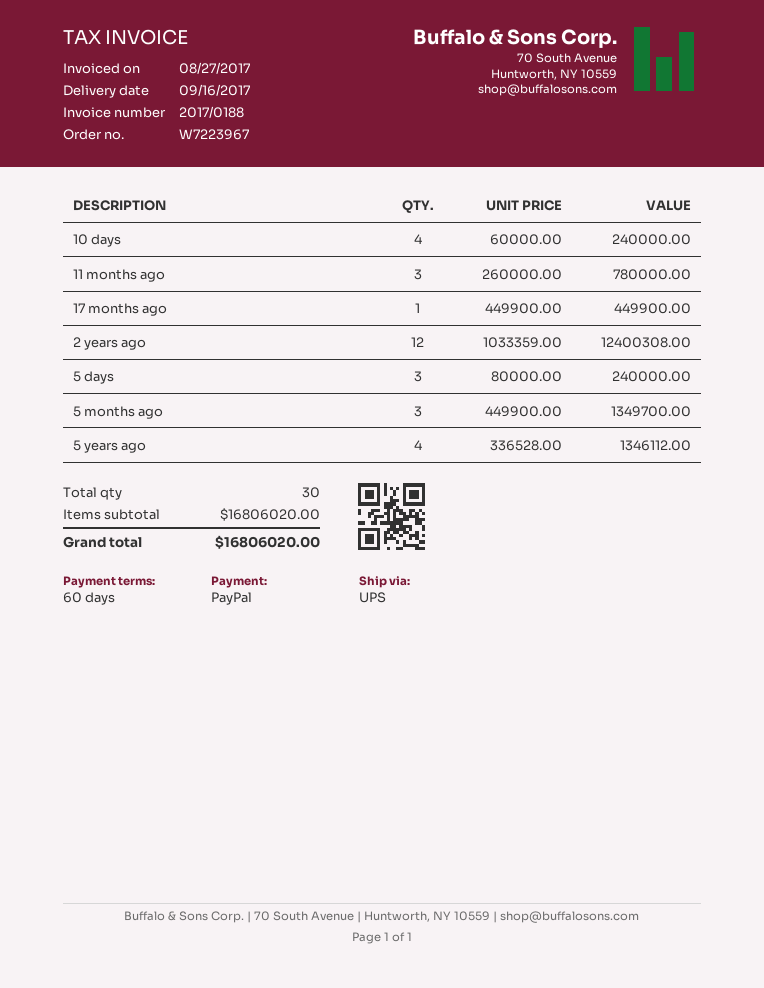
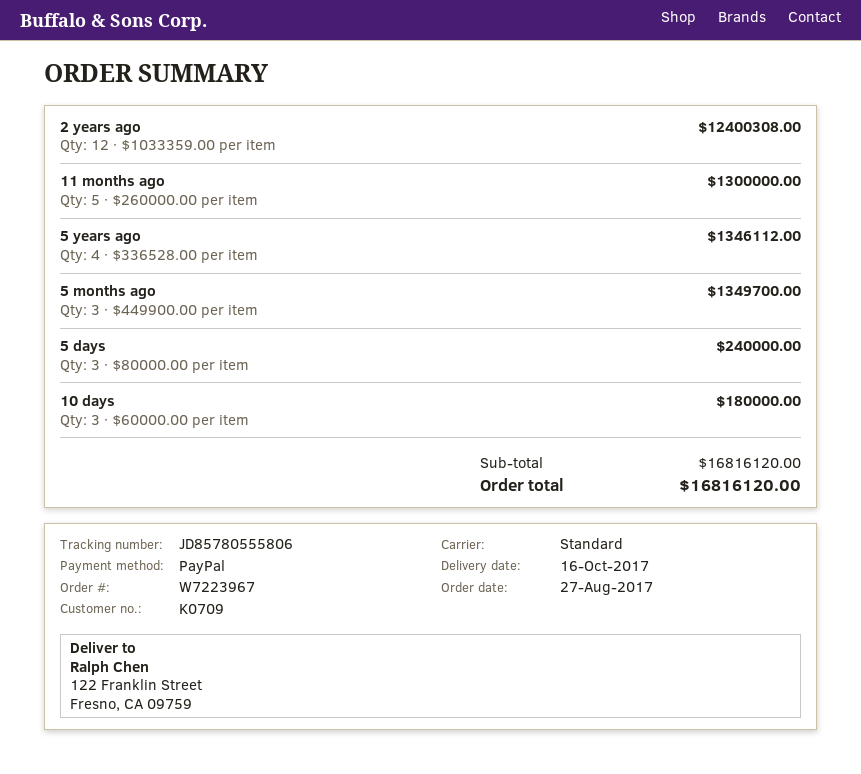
delivery date: 2017-09-16 -> 2017-10-16
shipping method: UPS -> standard
10 days: 4 x 60000.00 = 240000.00 -> 3 x 60000.00 = 180000.00
11 months ago: 3 x 260000.00 = 780000.00 -> 5 x 260000.00 = 1300000.00
17 months ago: 1 x 449900.00 = 449900.00 -> none
subtotal: 16806020.00 -> 16816120.00
total: 16806020.00 -> 16816120.00

